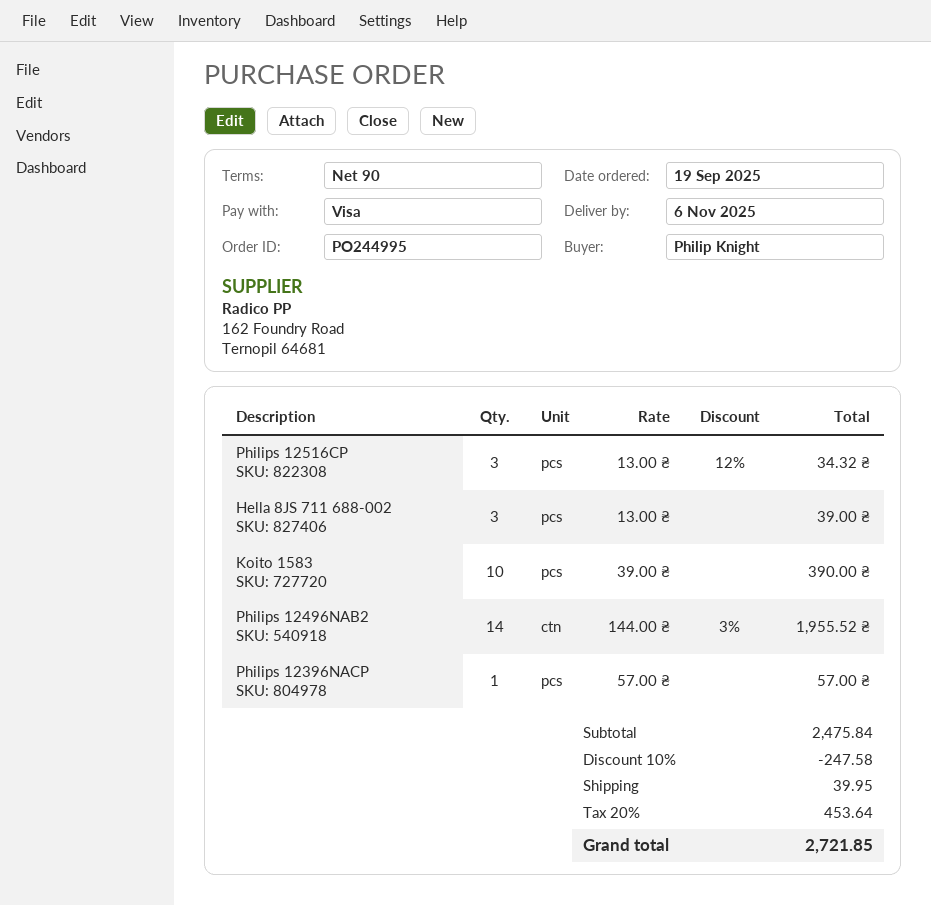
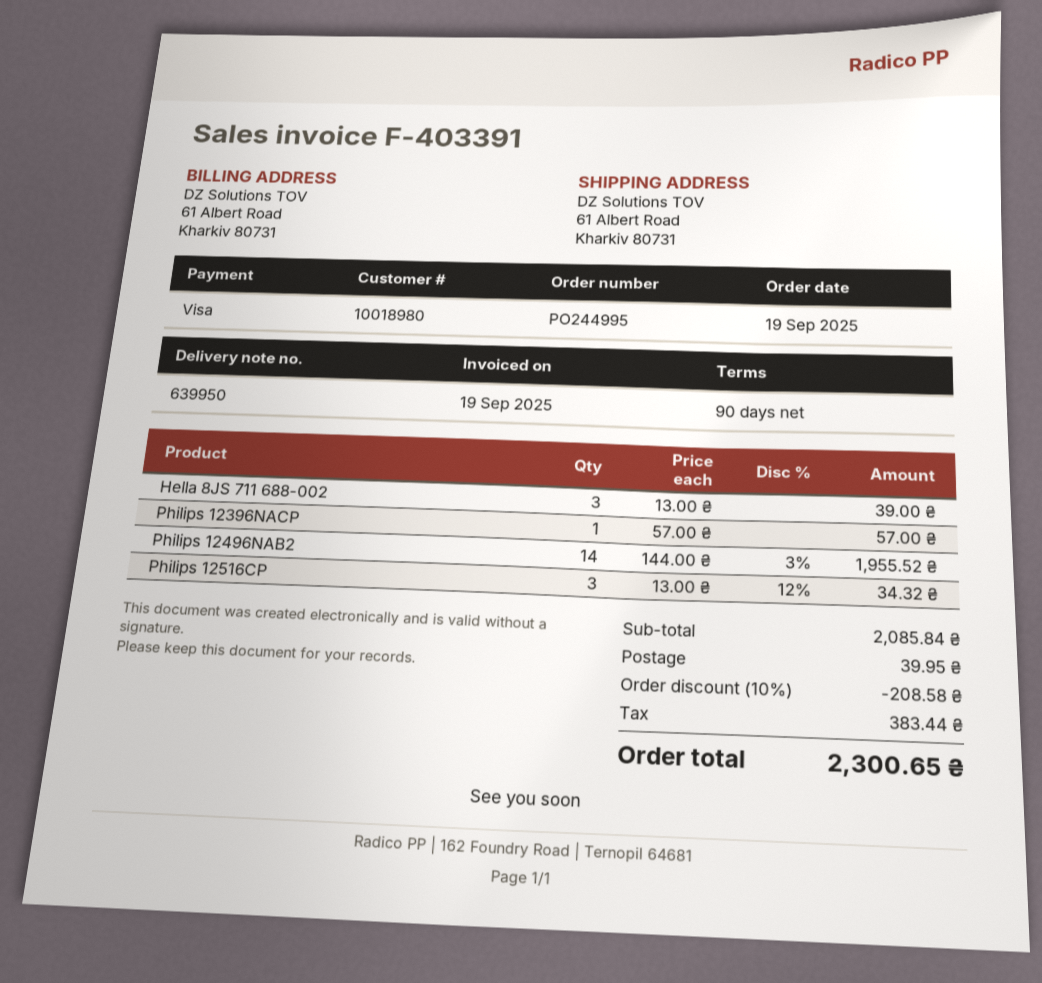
Koito 1583: 10 x 39.00 = 390.00 -> none
subtotal: 2475.84 -> 2085.84
discount: 10% = 247.58 -> 10% = 208.58
tax: 453.64 -> 383.44
total: 2721.85 -> 2300.65

